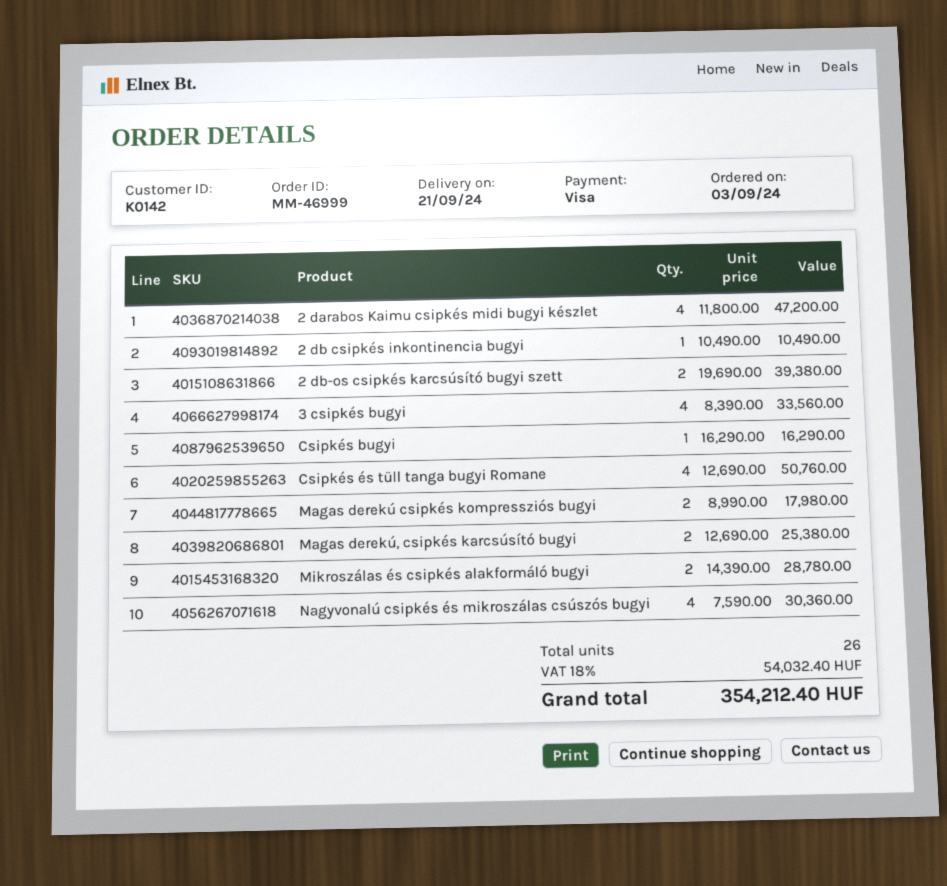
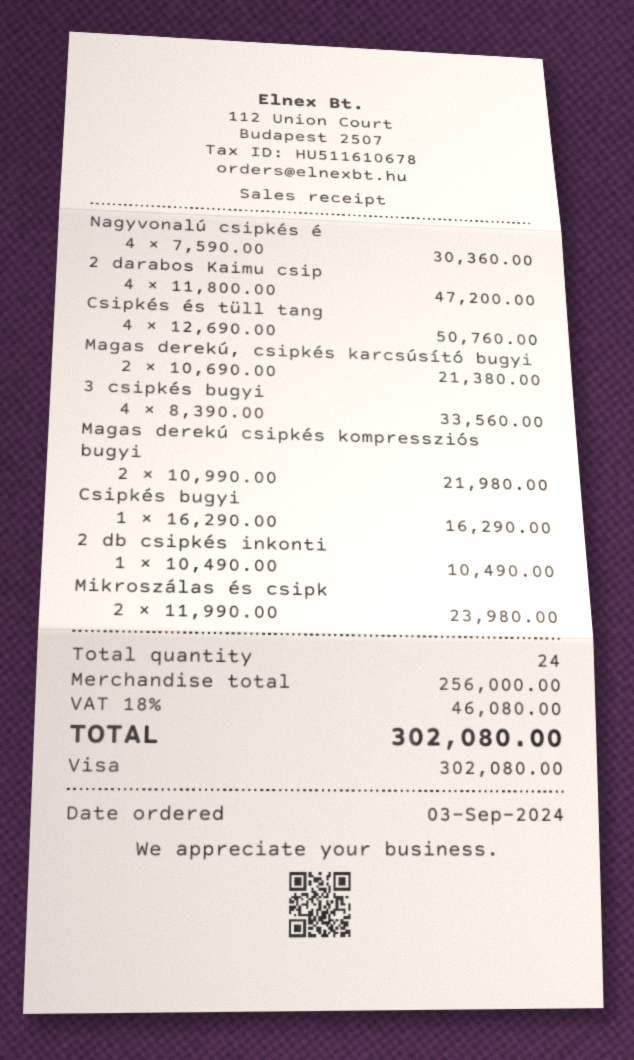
2 db-os csipkés karcsúsító bugyi szett: 2 x 19690.00 = 39380.00 -> none
Magas derekú csipkés kompressziós bugyi: 2 x 8990.00 = 17980.00 -> 2 x 10990.00 = 21980.00
Magas derekú, csipkés karcsúsító bugyi: 2 x 12690.00 = 25380.00 -> 2 x 10690.00 = 21380.00
Mikroszálas és csipkés alakformáló bugyi: 2 x 14390.00 = 28780.00 -> 2 x 11990.00 = 23980.00
total quantity: 26 -> 24
tax: 18% = 54032.40 -> 18% = 46080.00
total: 354212.40 -> 302080.00

